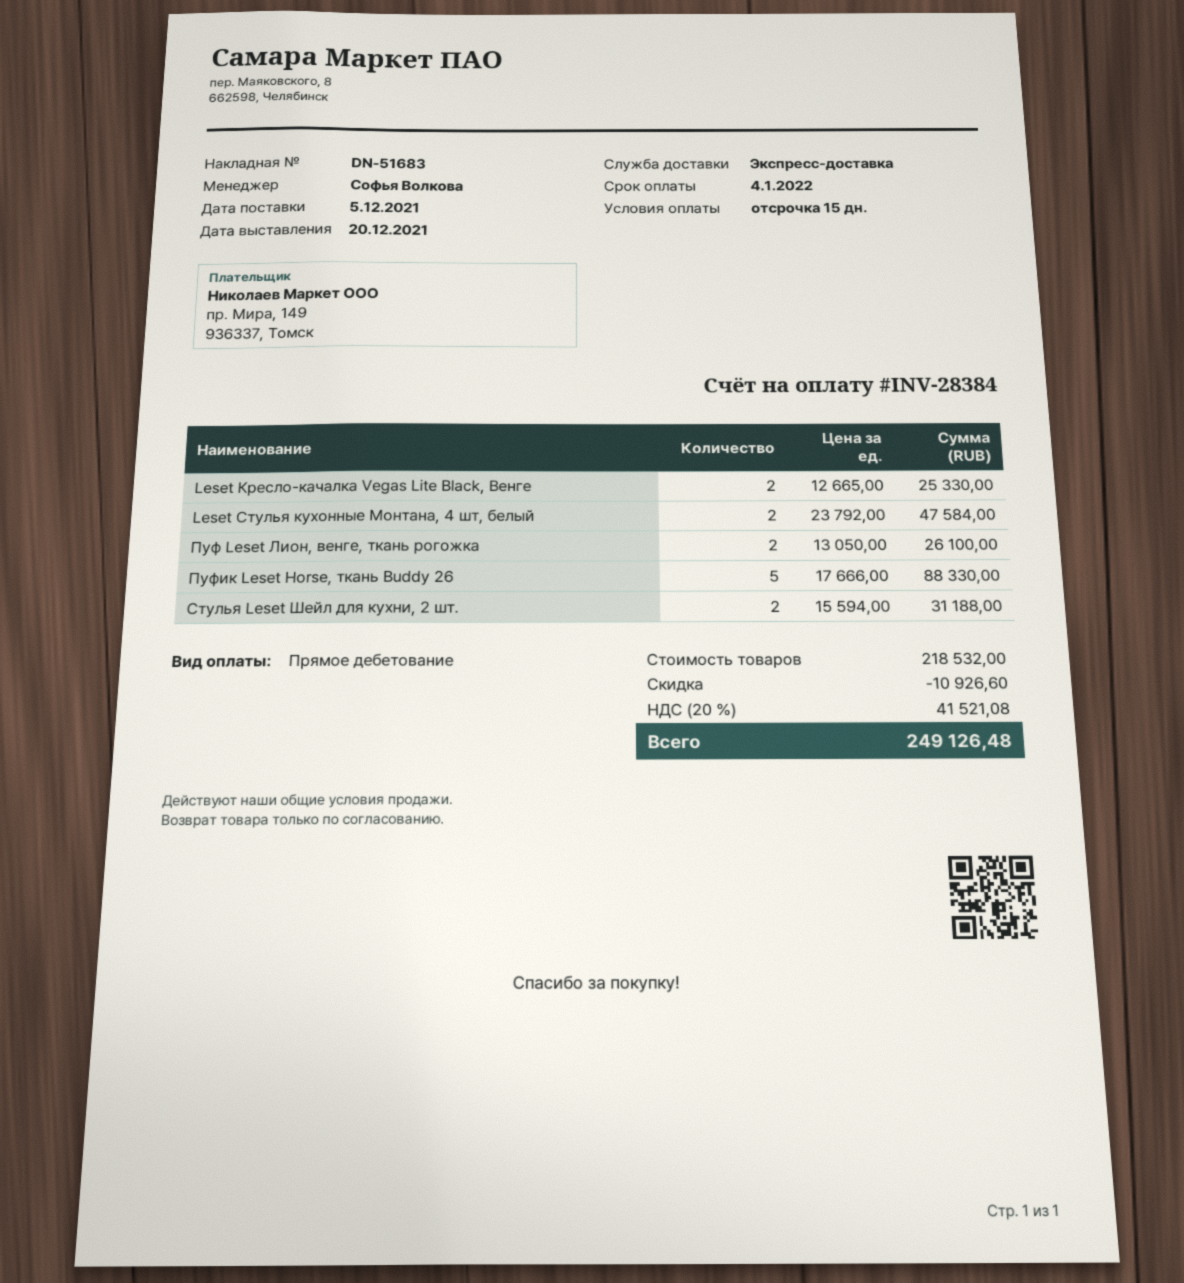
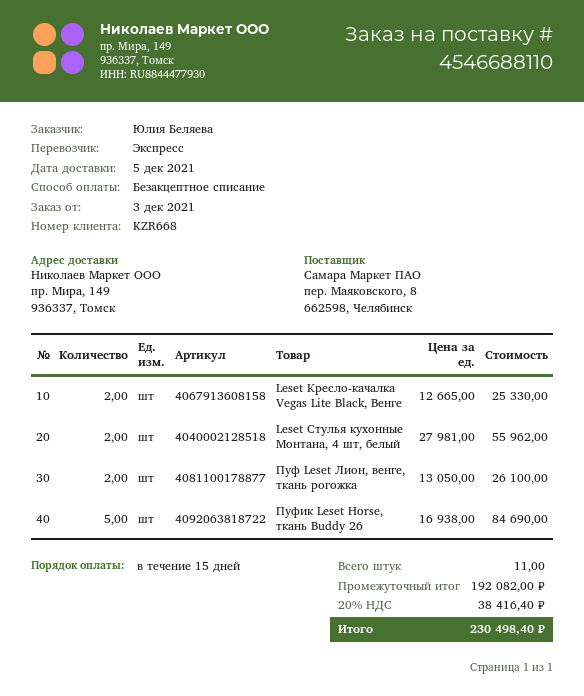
Leset Стулья кухонные Монтана, 4 шт, белый: 2 x 23792.00 = 47584.00 -> 2 x 27981.00 = 55962.00
Пуфик Leset Horse, ткань Buddy 26: 5 x 17666.00 = 88330.00 -> 5 x 16938.00 = 84690.00
Стулья Leset Шейл для кухни, 2 шт.: 2 x 15594.00 = 31188.00 -> none
subtotal: 218532.00 -> 192082.00
discount: 10926.60 -> none
tax: 20% = 41521.08 -> 20% = 38416.40
total: 249126.48 -> 230498.40

